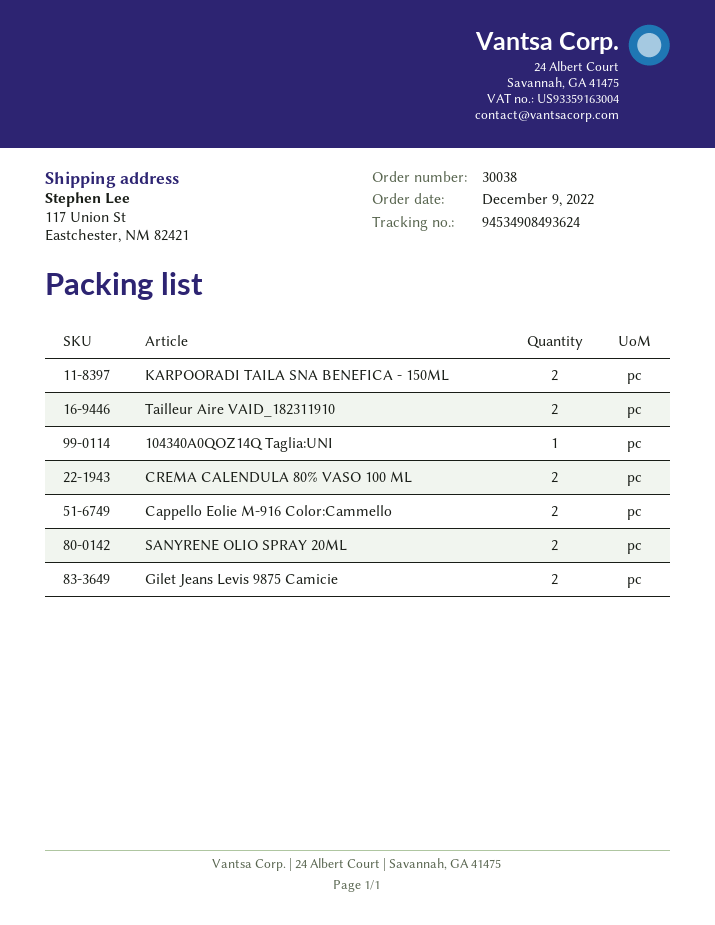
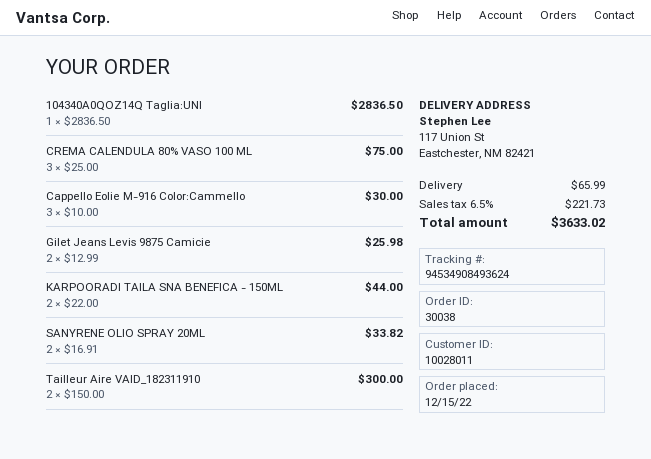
order date: 2022-12-09 -> 2022-12-15
CREMA CALENDULA 80% VASO 100 ML: 2 -> 3
Cappello Eolie M-916 Color:Cammello: 2 -> 3

